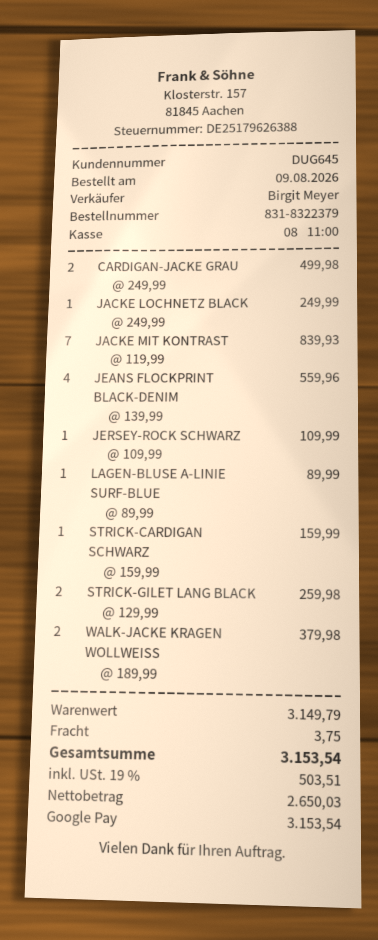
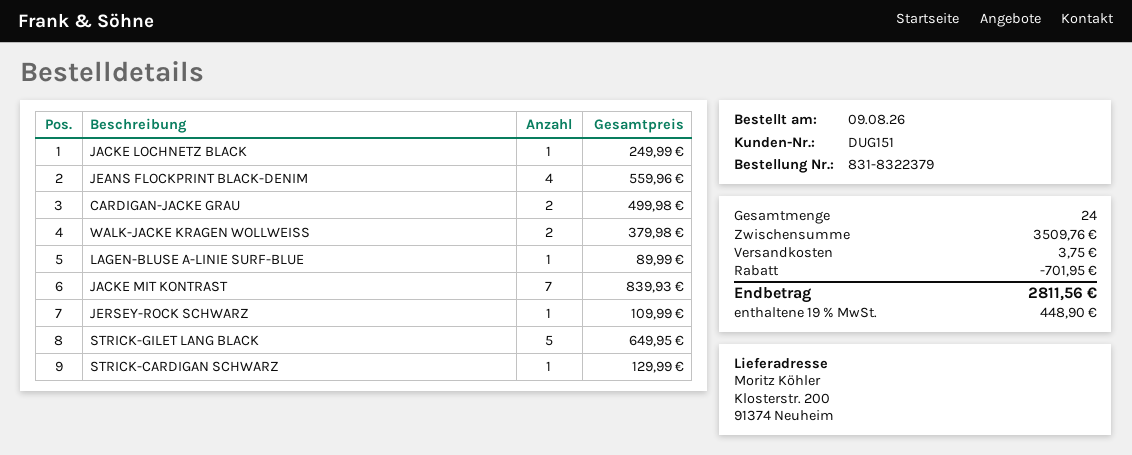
customer number: DUG645 -> DUG151
STRICK-CARDIGAN SCHWARZ: 1 for 159.99 -> 1 for 129.99
STRICK-GILET LANG BLACK: 2 for 259.98 -> 5 for 649.95
subtotal: 3149.79 -> 3509.76
discount: none -> 701.95
tax: 19% = 503.51 -> 19% = 448.90
total: 3153.54 -> 2811.56

